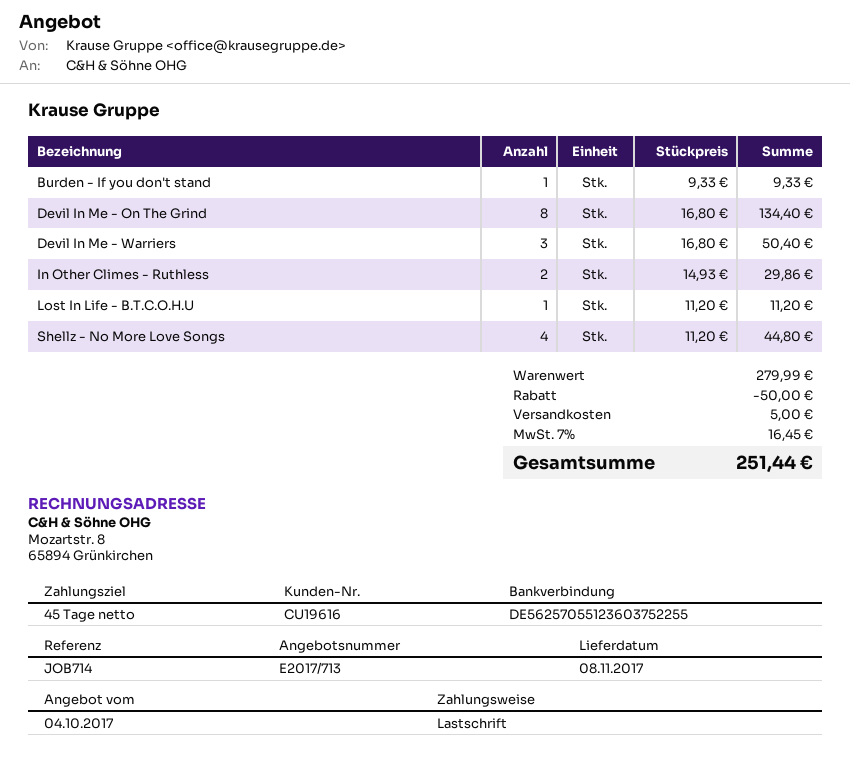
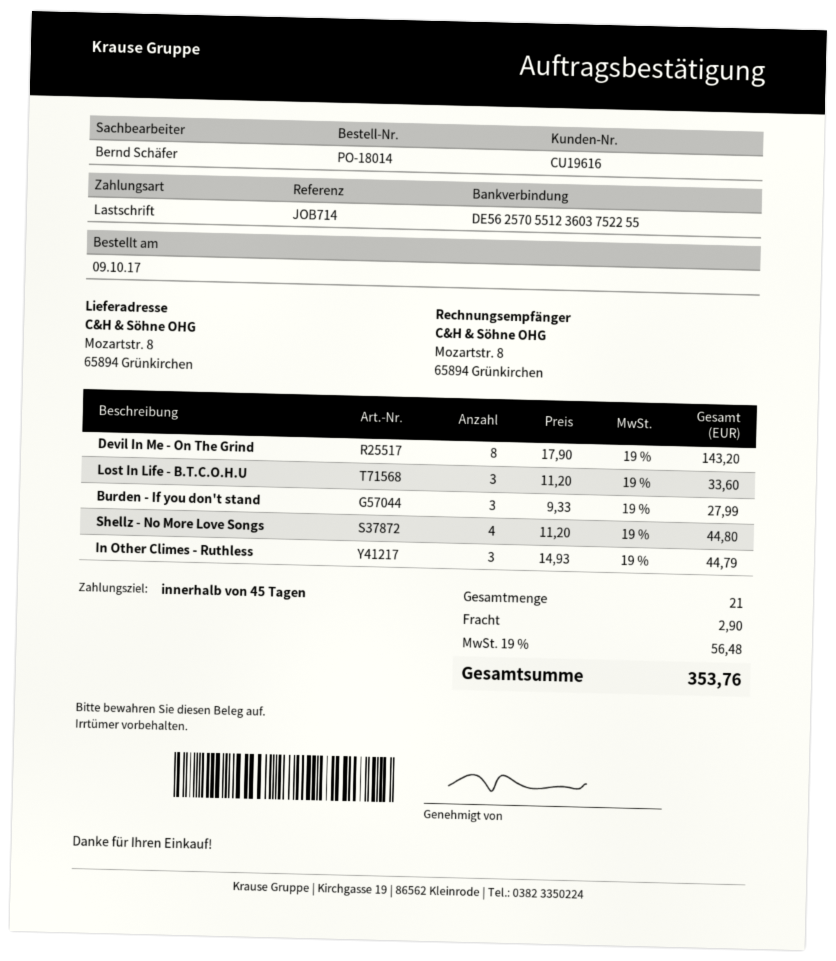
Burden - If you don't stand: 1 x 9.33 = 9.33 -> 3 x 9.33 = 27.99
Devil In Me - On The Grind: 8 x 16.80 = 134.40 -> 8 x 17.90 = 143.20
Devil In Me - Warriers: 3 x 16.80 = 50.40 -> none
In Other Climes - Ruthless: 2 x 14.93 = 29.86 -> 3 x 14.93 = 44.79
Lost In Life - B.T.C.O.H.U: 1 x 11.20 = 11.20 -> 3 x 11.20 = 33.60
discount: 50.00 -> none
shipping: 5.00 -> 2.90
tax: 7% = 16.45 -> 19% = 56.48
total: 251.44 -> 353.76

